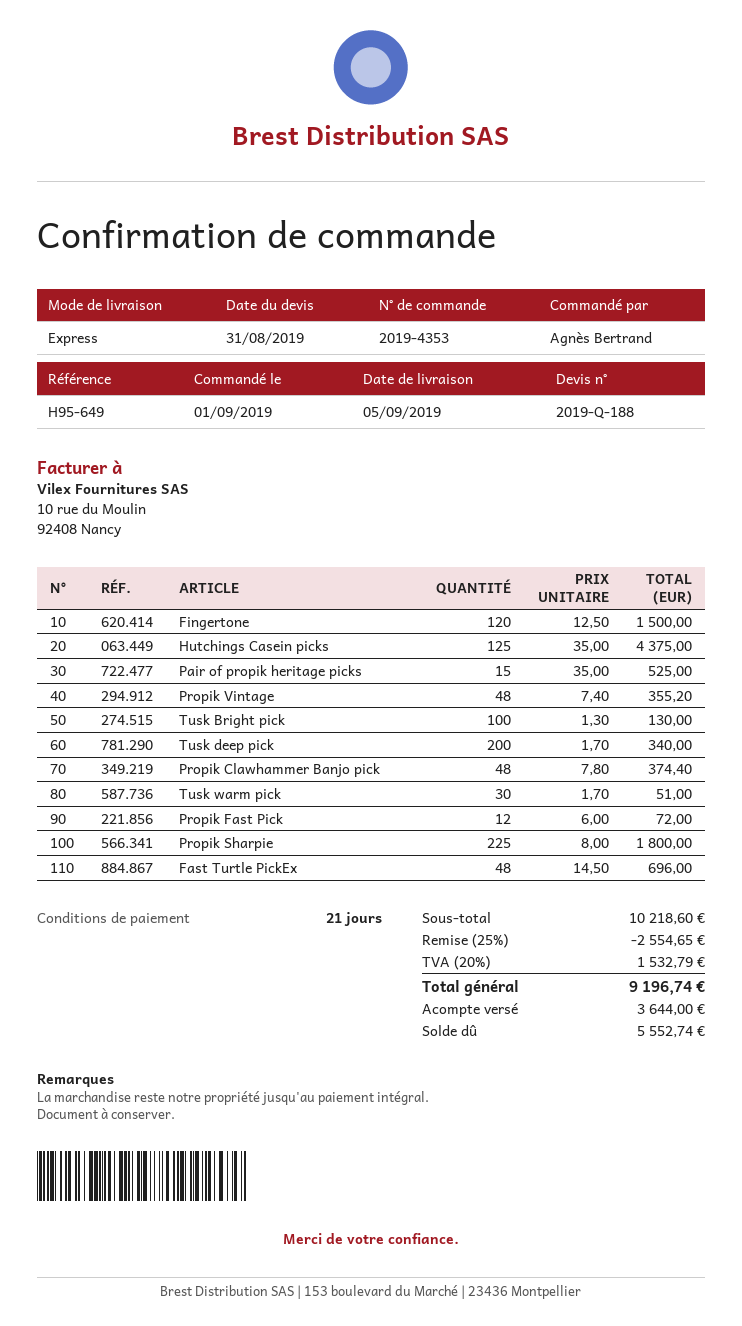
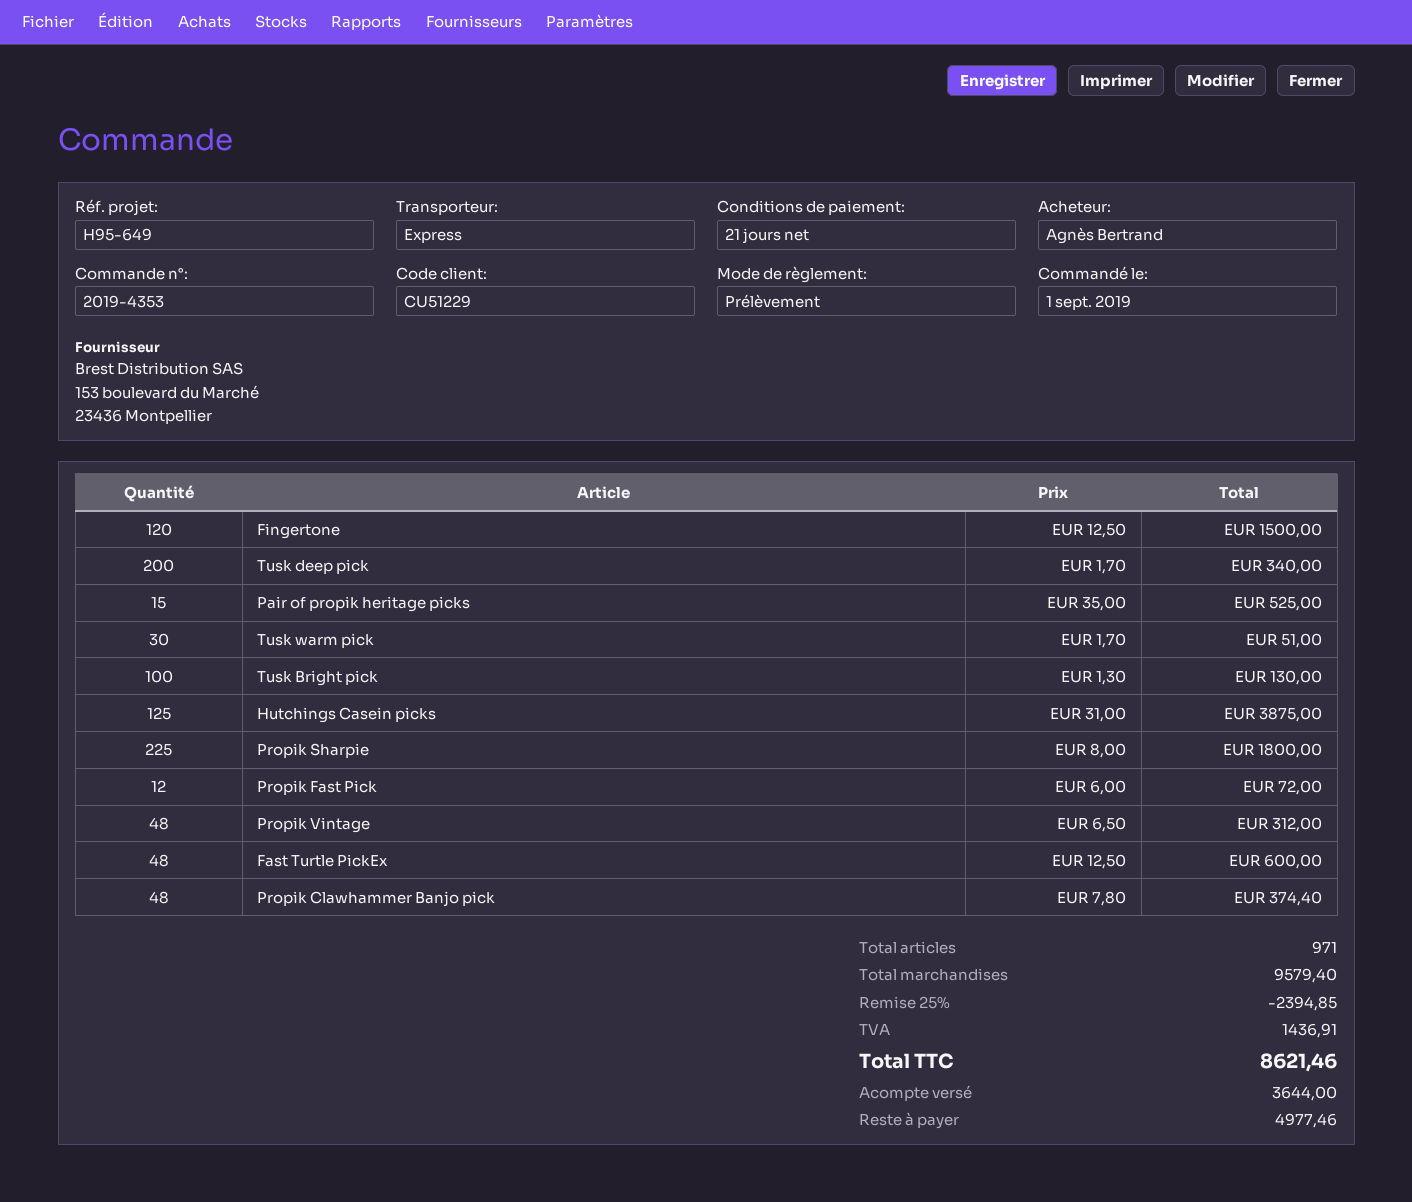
Hutchings Casein picks: 125 x 35.00 = 4375.00 -> 125 x 31.00 = 3875.00
Propik Vintage: 48 x 7.40 = 355.20 -> 48 x 6.50 = 312.00
Fast Turtle PickEx: 48 x 14.50 = 696.00 -> 48 x 12.50 = 600.00
subtotal: 10218.60 -> 9579.40
discount: 25% = 2554.65 -> 25% = 2394.85
tax: 1532.79 -> 1436.91
total: 9196.74 -> 8621.46
balance: 5552.74 -> 4977.46

